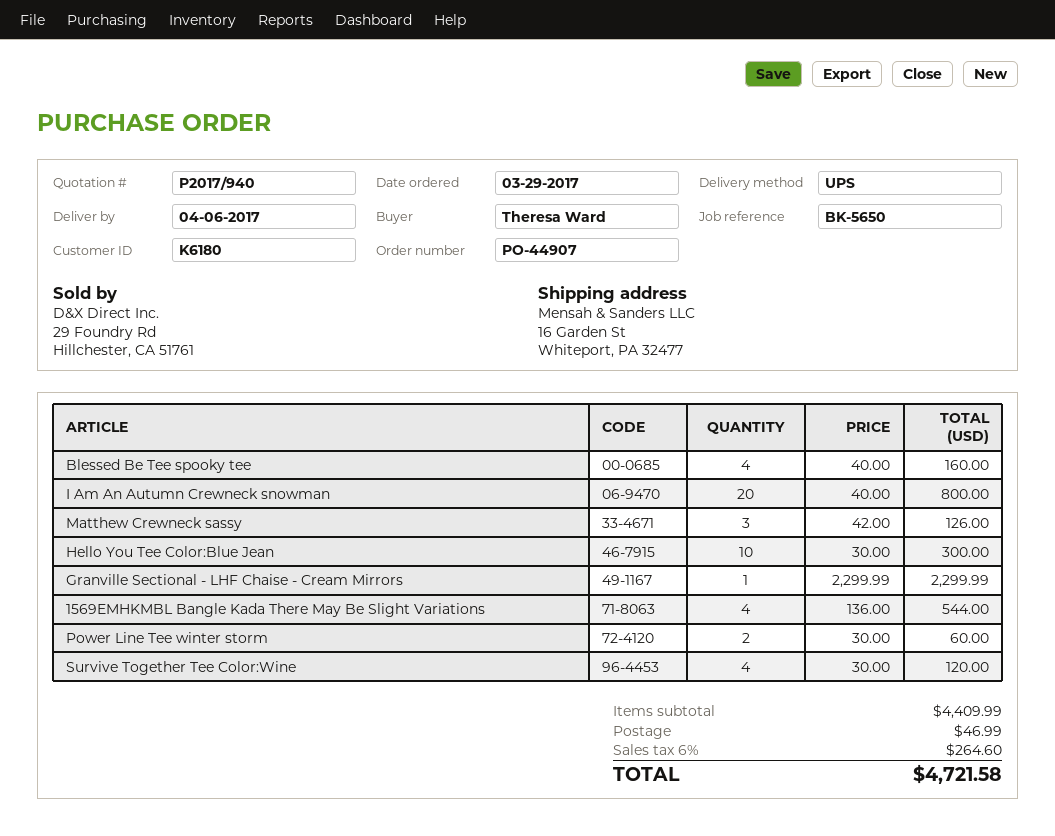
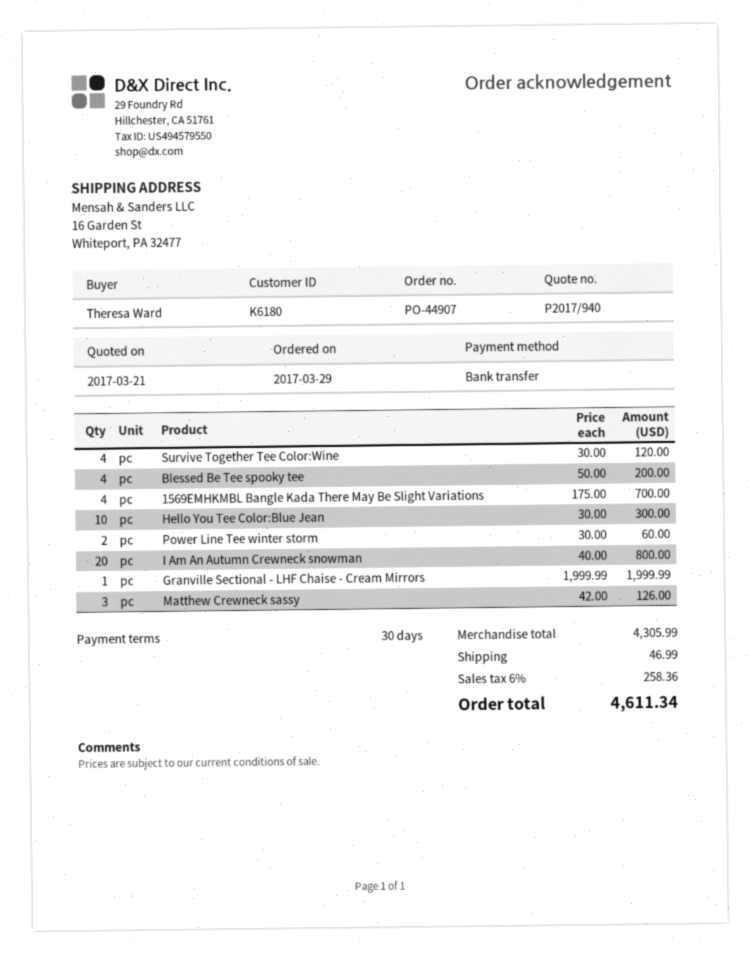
Blessed Be Tee spooky tee: 4 x 40.00 = 160.00 -> 4 x 50.00 = 200.00
Granville Sectional - LHF Chaise - Cream Mirrors: 1 x 2299.99 = 2299.99 -> 1 x 1999.99 = 1999.99
1569EMHKMBL Bangle Kada There May Be Slight Variations: 4 x 136.00 = 544.00 -> 4 x 175.00 = 700.00
subtotal: 4409.99 -> 4305.99
tax: 6% = 264.60 -> 6% = 258.36
total: 4721.58 -> 4611.34

